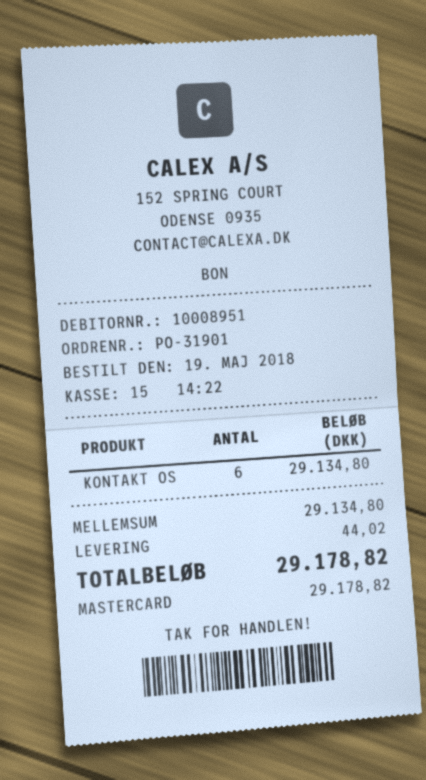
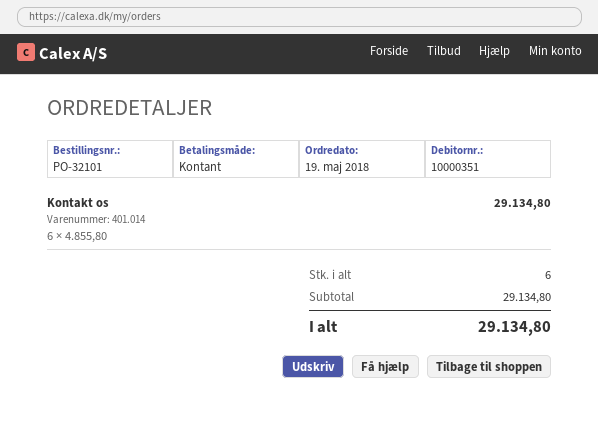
order number: PO-31901 -> PO-32101
customer number: 10008951 -> 10000351
payment method: Mastercard -> cash
shipping: 44.02 -> none
total: 29178.82 -> 29134.80

